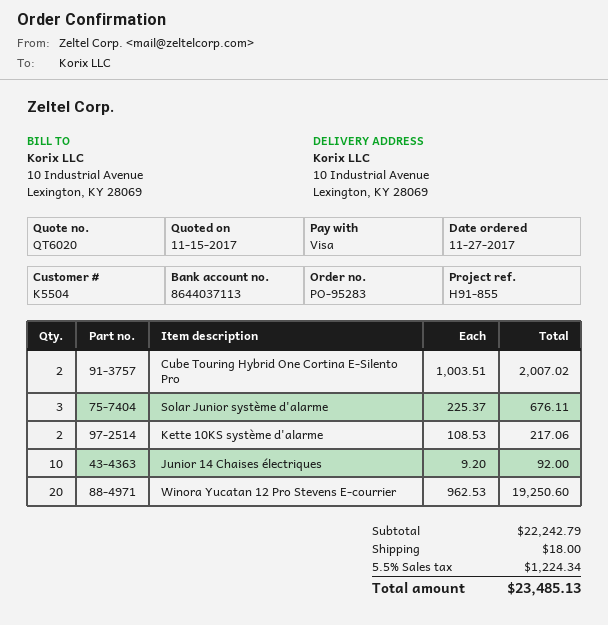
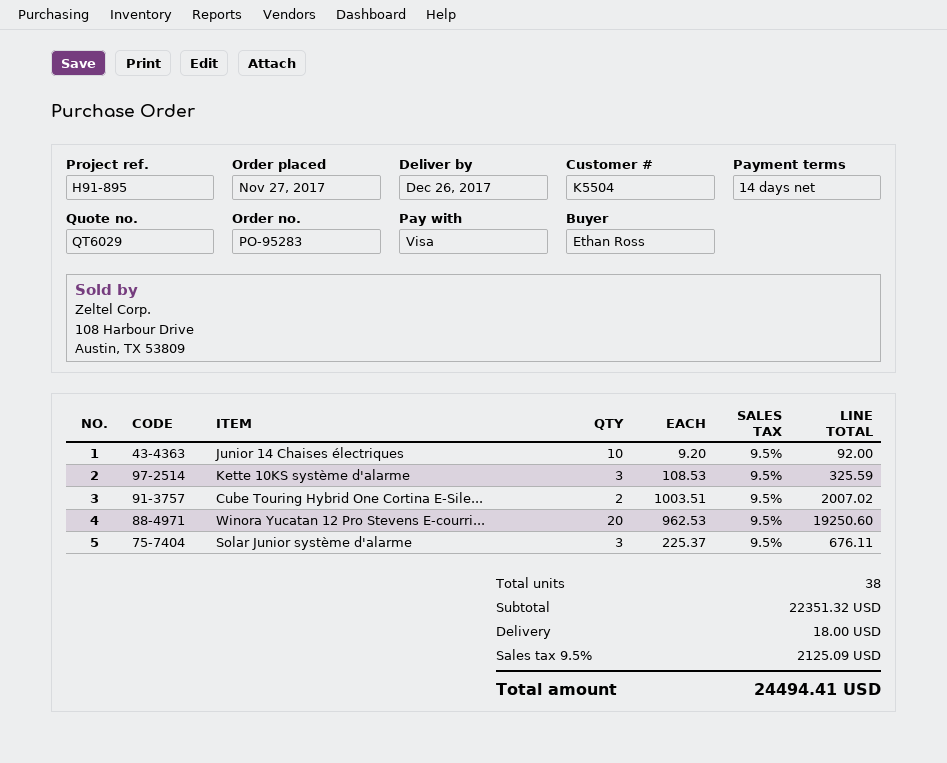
quote number: QT6020 -> QT6029
reference: H91-855 -> H91-895
Kette 10KS système d'alarme: 2 x 108.53 = 217.06 -> 3 x 108.53 = 325.59
subtotal: 22242.79 -> 22351.32
tax: 5.5% = 1224.34 -> 9.5% = 2125.09
total: 23485.13 -> 24494.41

